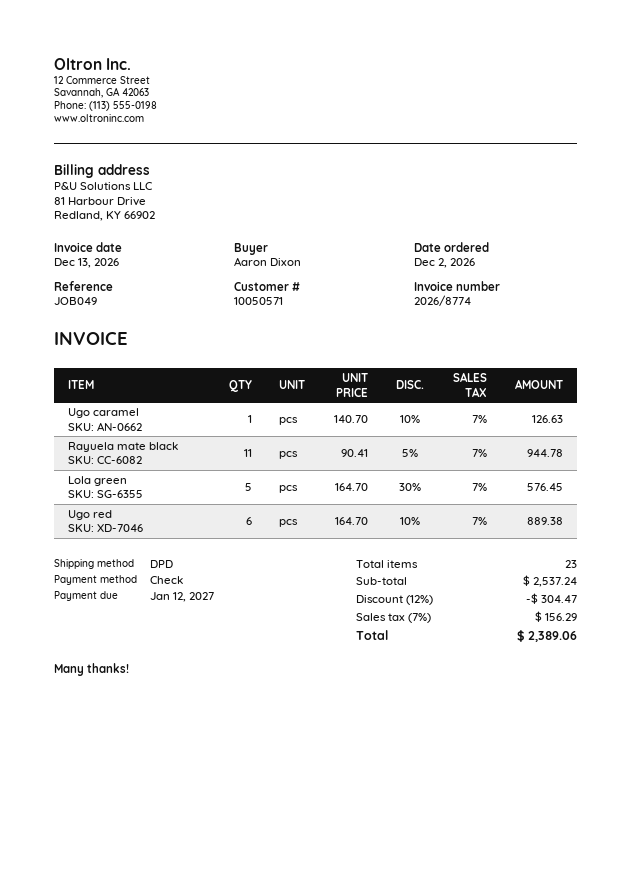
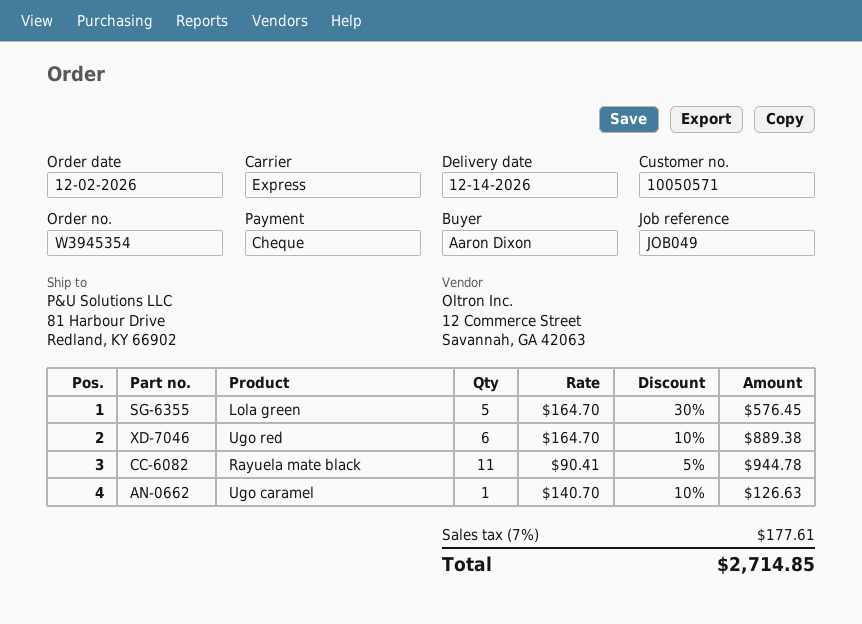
shipping method: DPD -> express
discount: 12% = 304.47 -> none
tax: 7% = 156.29 -> 7% = 177.61
total: 2389.06 -> 2714.85

